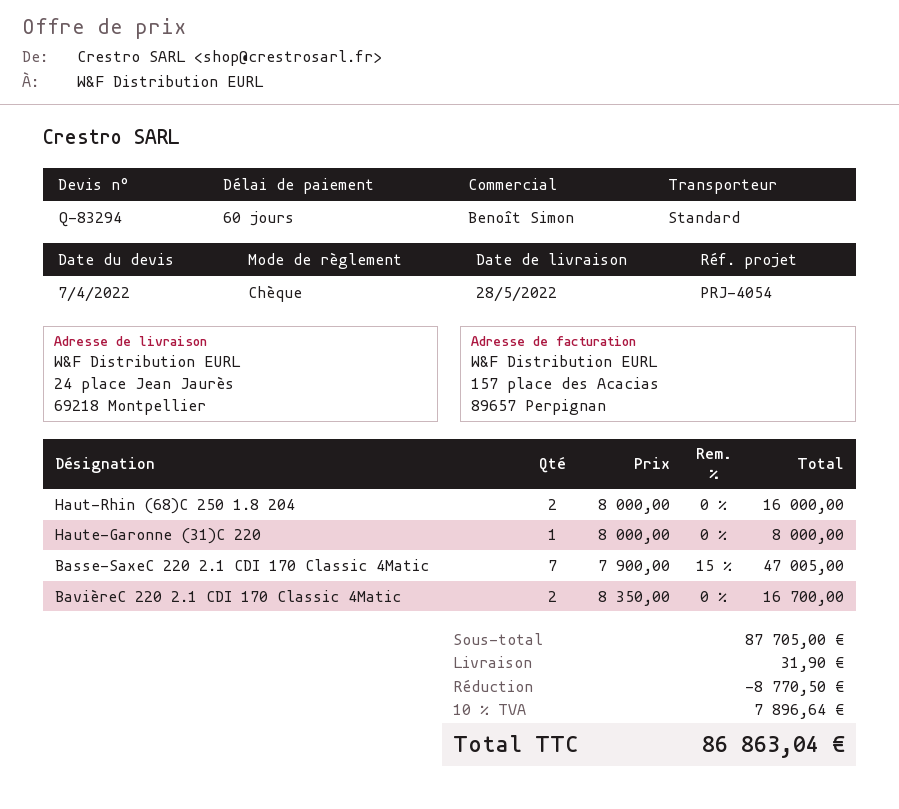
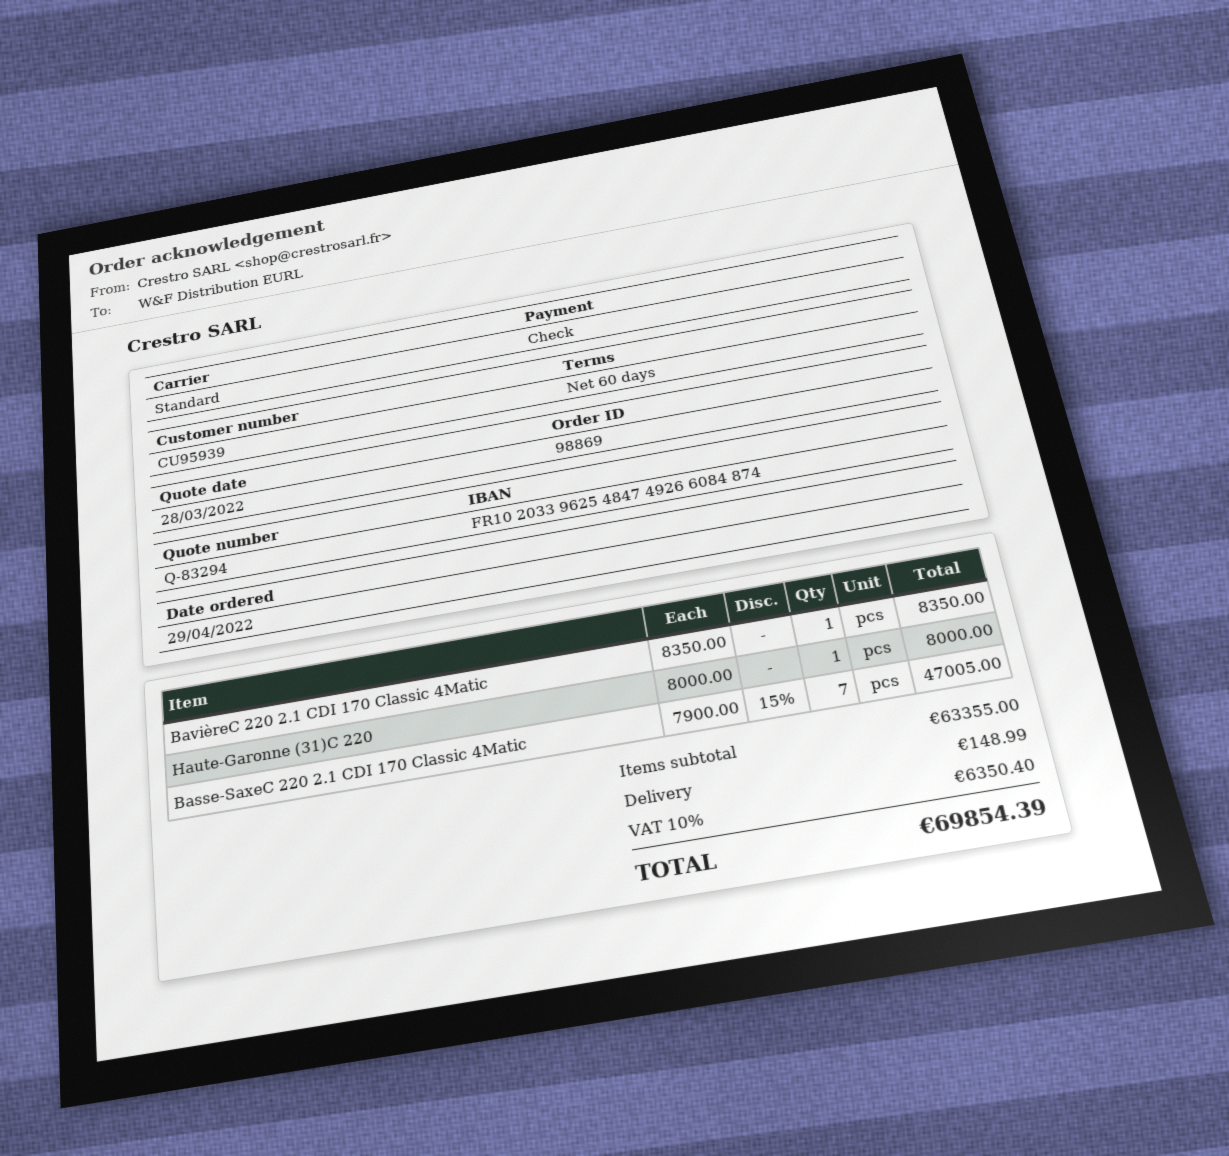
quote date: 2022-04-07 -> 2022-03-28
Haut-Rhin (68)C 250 1.8 204: 2 x 8000.00 = 16000.00 -> none
BavièreC 220 2.1 CDI 170 Classic 4Matic: 2 x 8350.00 = 16700.00 -> 1 x 8350.00 = 8350.00
subtotal: 87705.00 -> 63355.00
discount: 8770.50 -> none
shipping: 31.90 -> 148.99
tax: 10% = 7896.64 -> 10% = 6350.40
total: 86863.04 -> 69854.39

